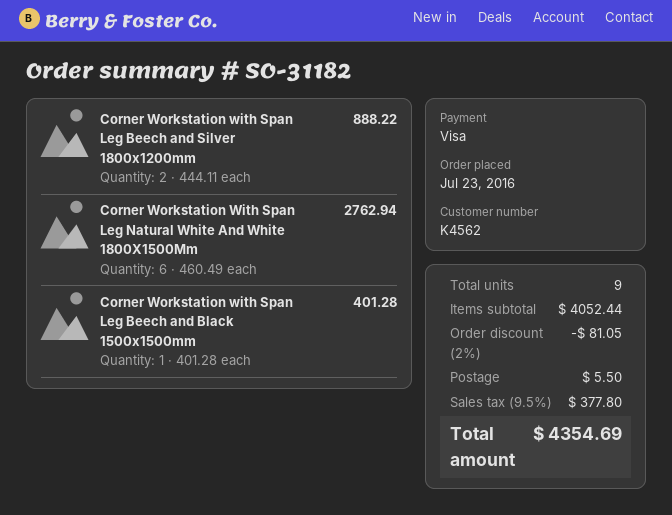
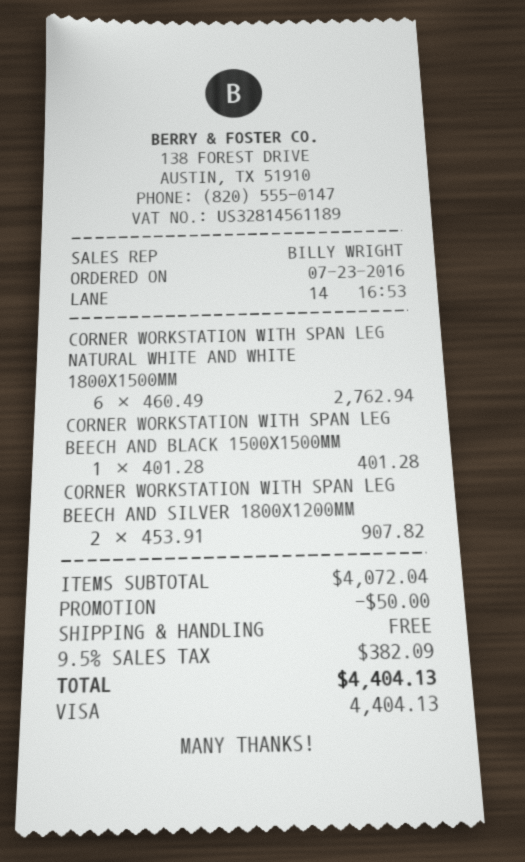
Corner Workstation with Span Leg Beech and Silver 1800x1200mm: 2 x 444.11 = 888.22 -> 2 x 453.91 = 907.82
subtotal: 4052.44 -> 4072.04
discount: 81.05 -> 50.00
shipping: 5.50 -> 0.00
tax: 9.5% = 377.80 -> 9.5% = 382.09
total: 4354.69 -> 4404.13

